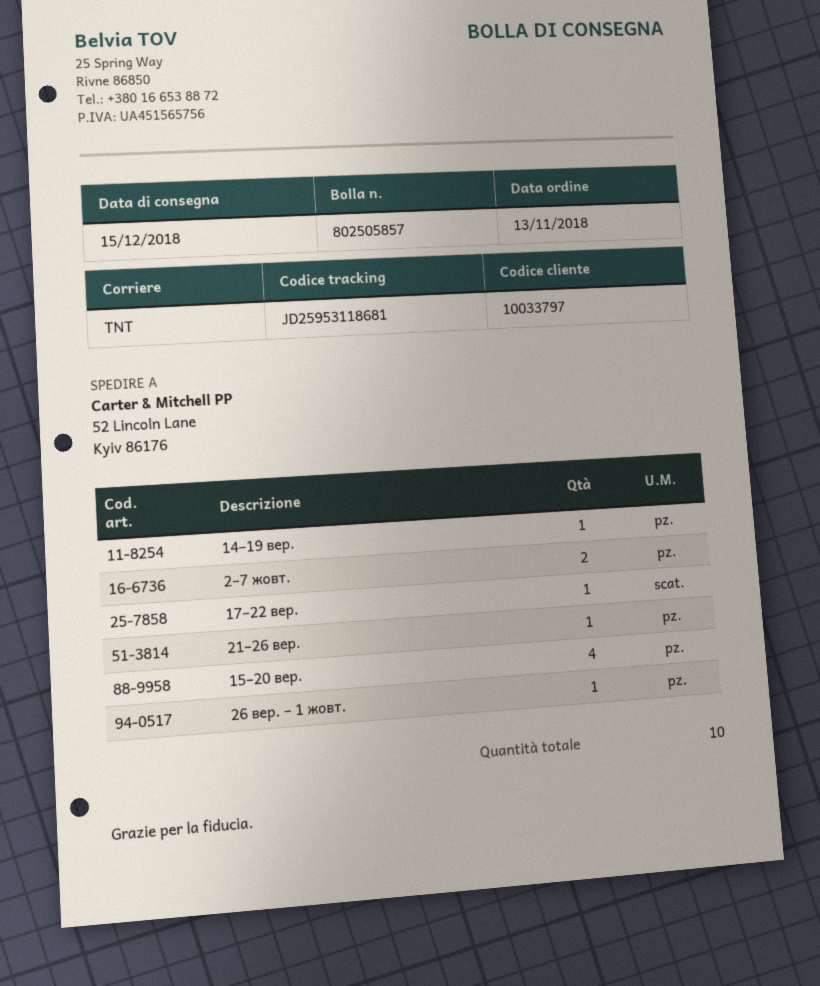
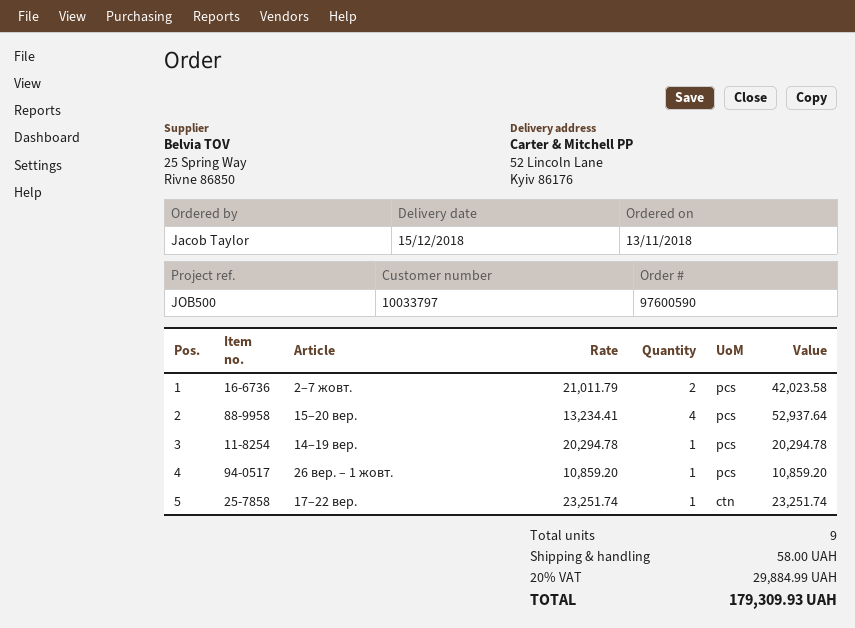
21–26 вер.: 1 -> none
total quantity: 10 -> 9

